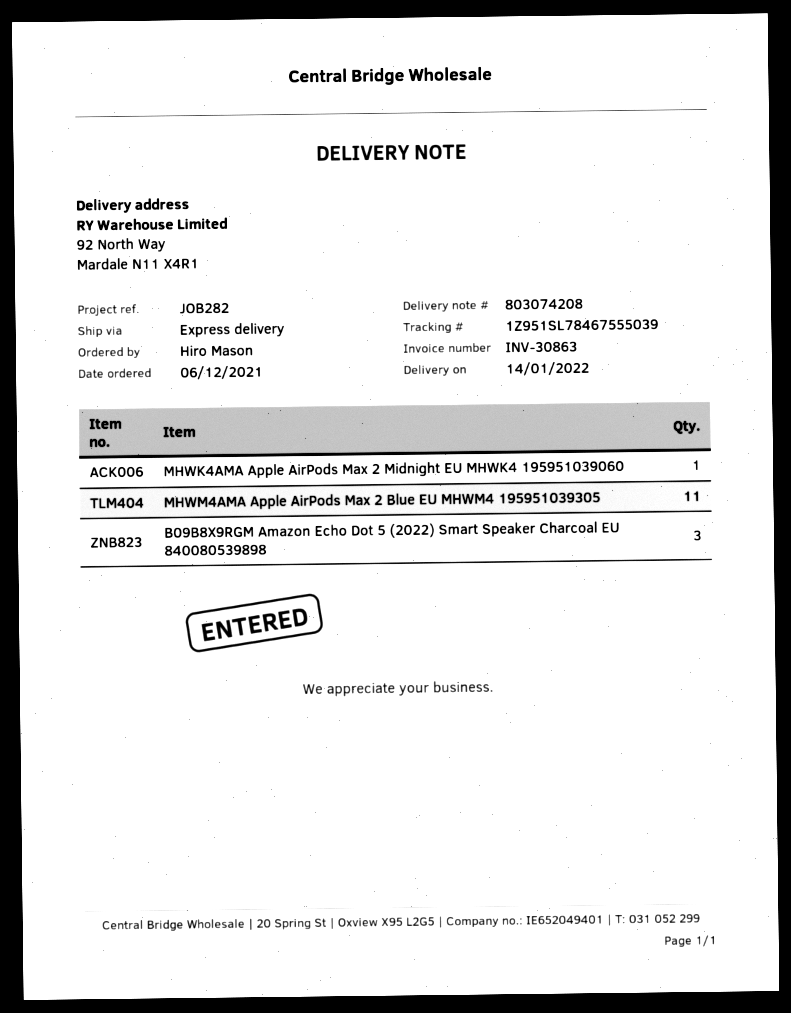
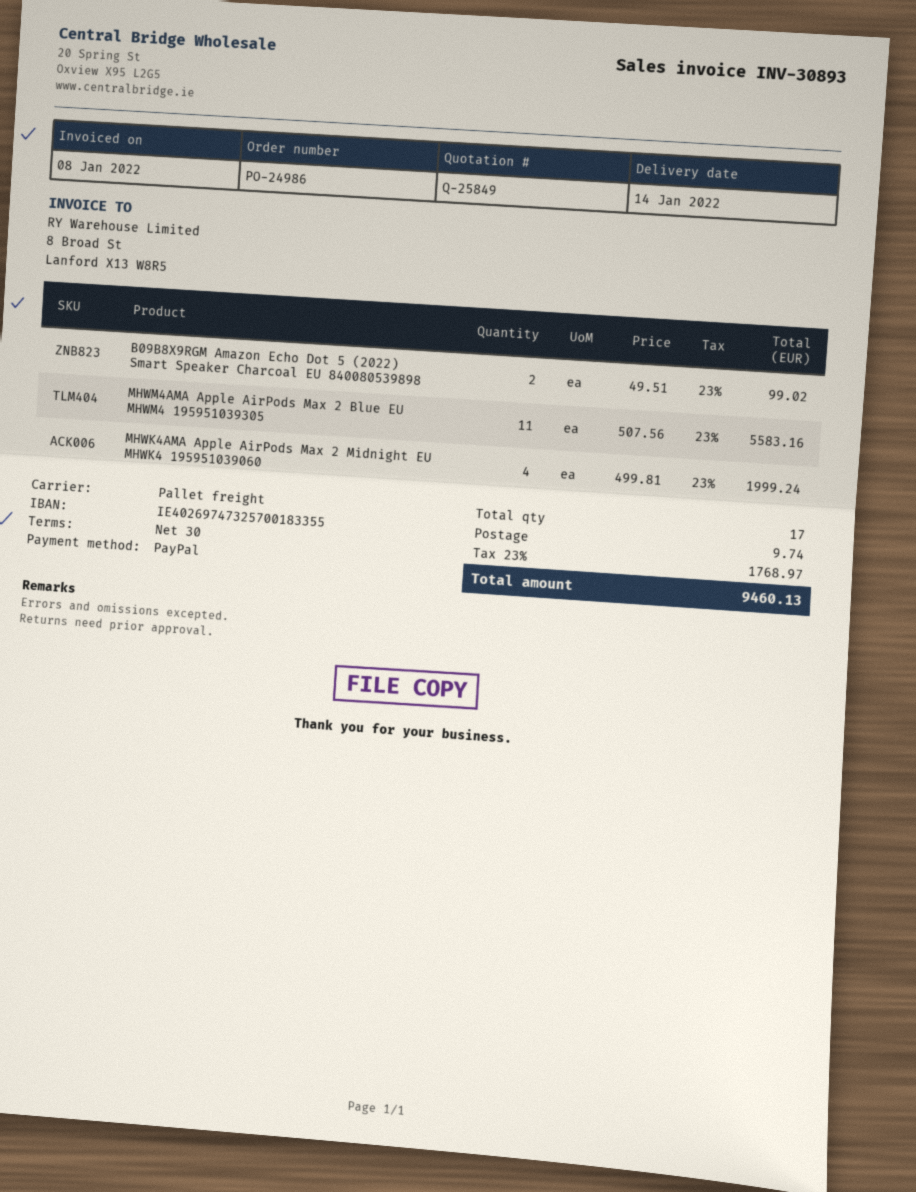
invoice number: INV-30863 -> INV-30893
shipping method: express -> pallet freight
MHWK4AMA Apple AirPods Max 2 Midnight EU MHWK4 195951039060: 1 -> 4
B09B8X9RGM Amazon Echo Dot 5 (2022) Smart Speaker Charcoal EU 840080539898: 3 -> 2

